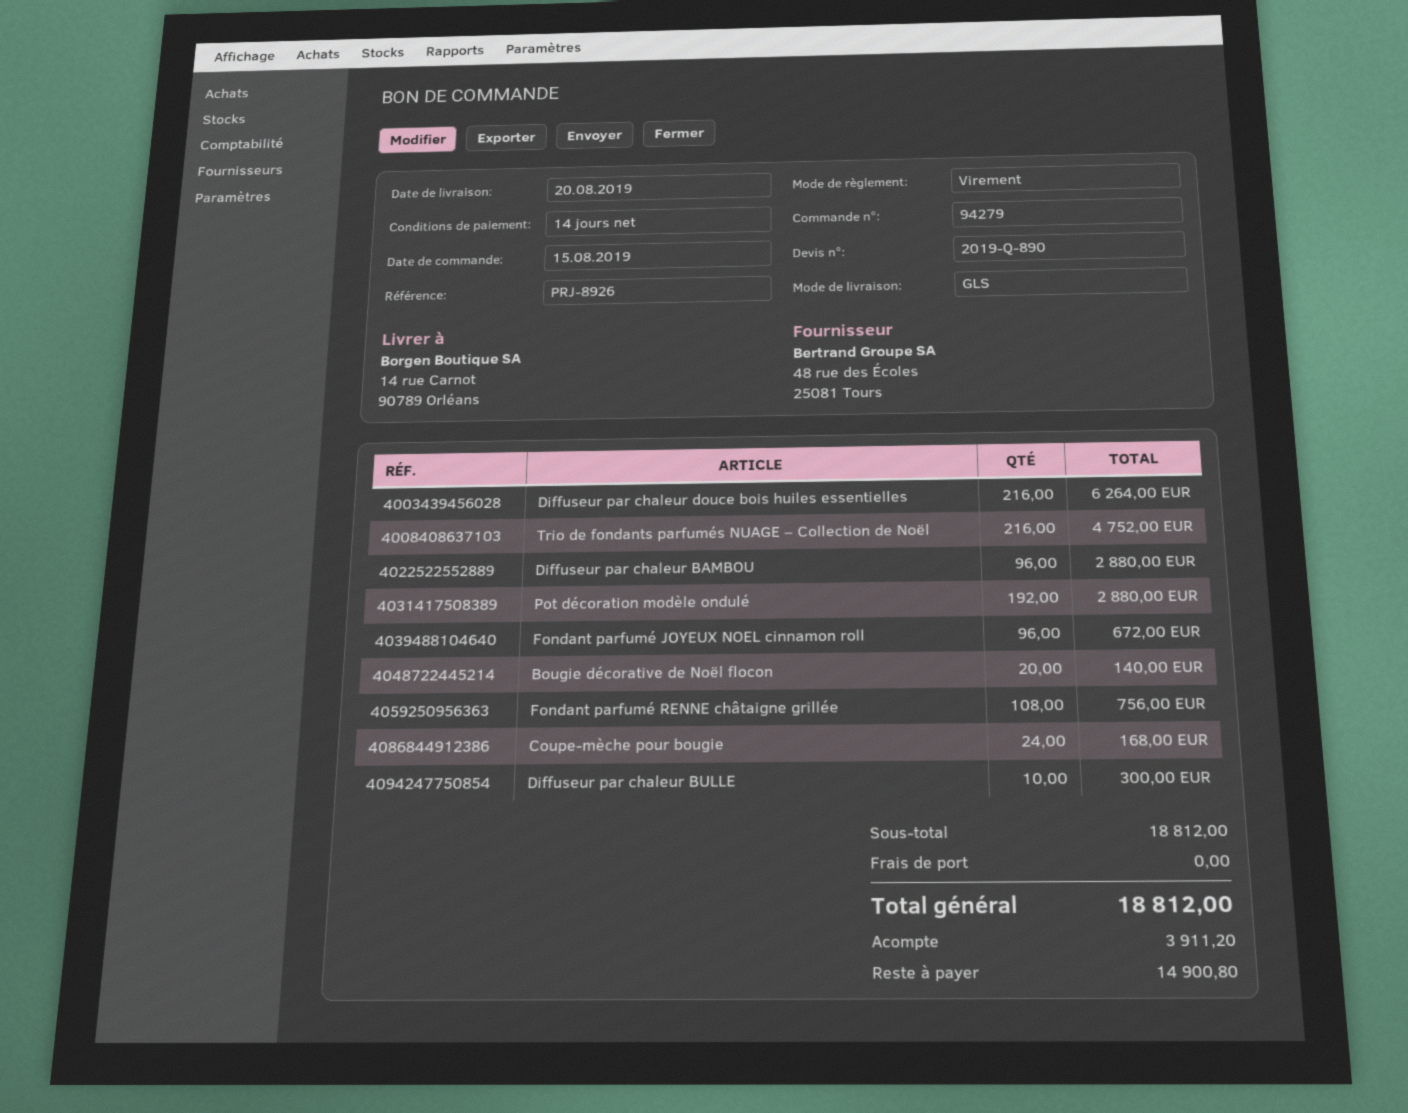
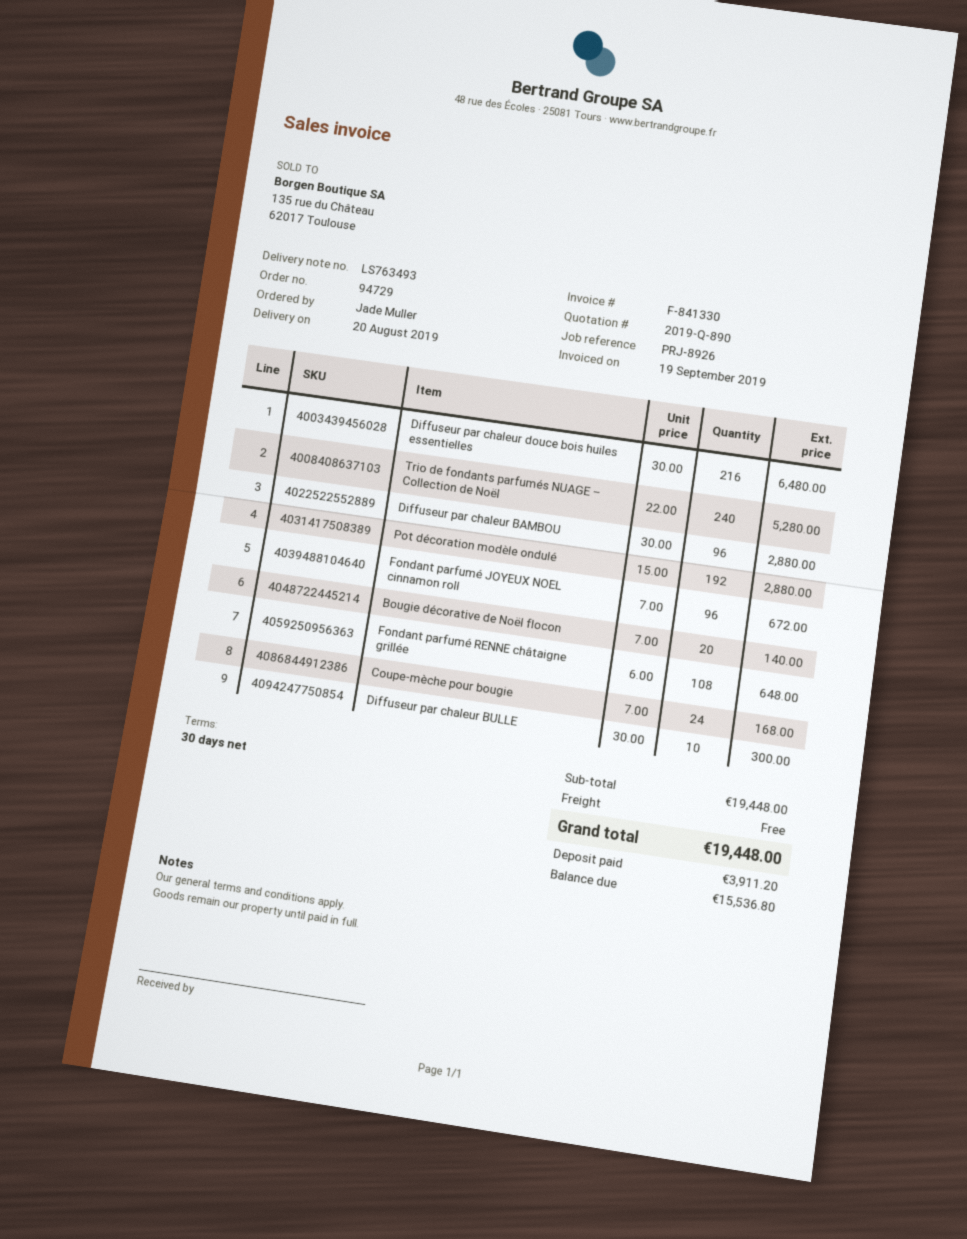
order number: 94279 -> 94729
payment terms: 14 days -> 30 days
Diffuseur par chaleur douce bois huiles essentielles: 216 for 6264.00 -> 216 for 6480.00
Trio de fondants parfumés NUAGE – Collection de Noël: 216 for 4752.00 -> 240 for 5280.00
Fondant parfumé RENNE châtaigne grillée: 108 for 756.00 -> 108 for 648.00
subtotal: 18812.00 -> 19448.00
total: 18812.00 -> 19448.00
balance: 14900.80 -> 15536.80

